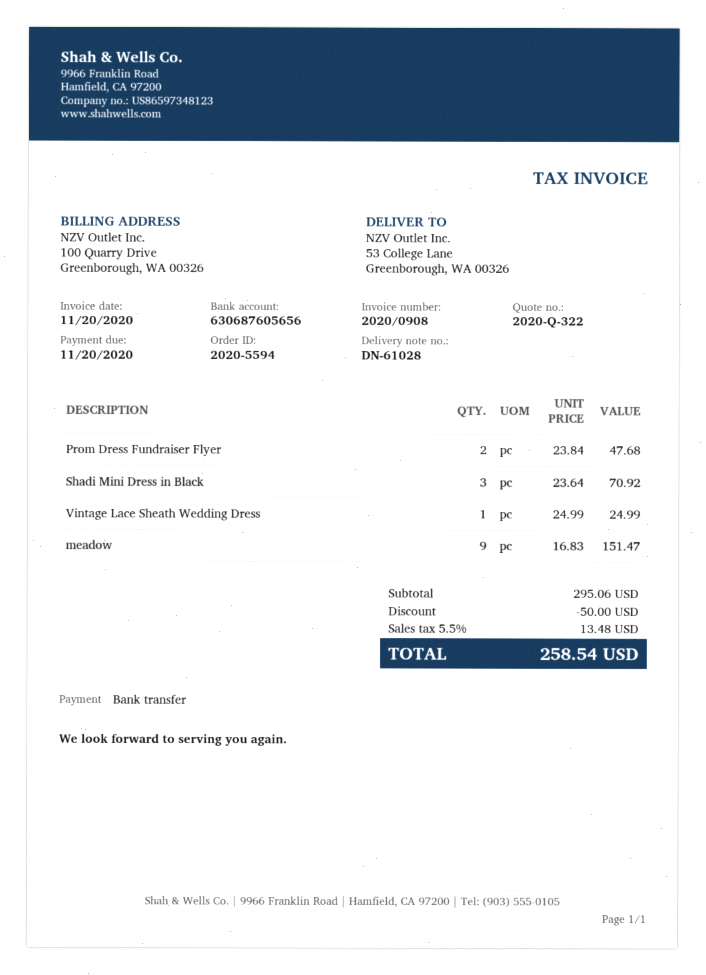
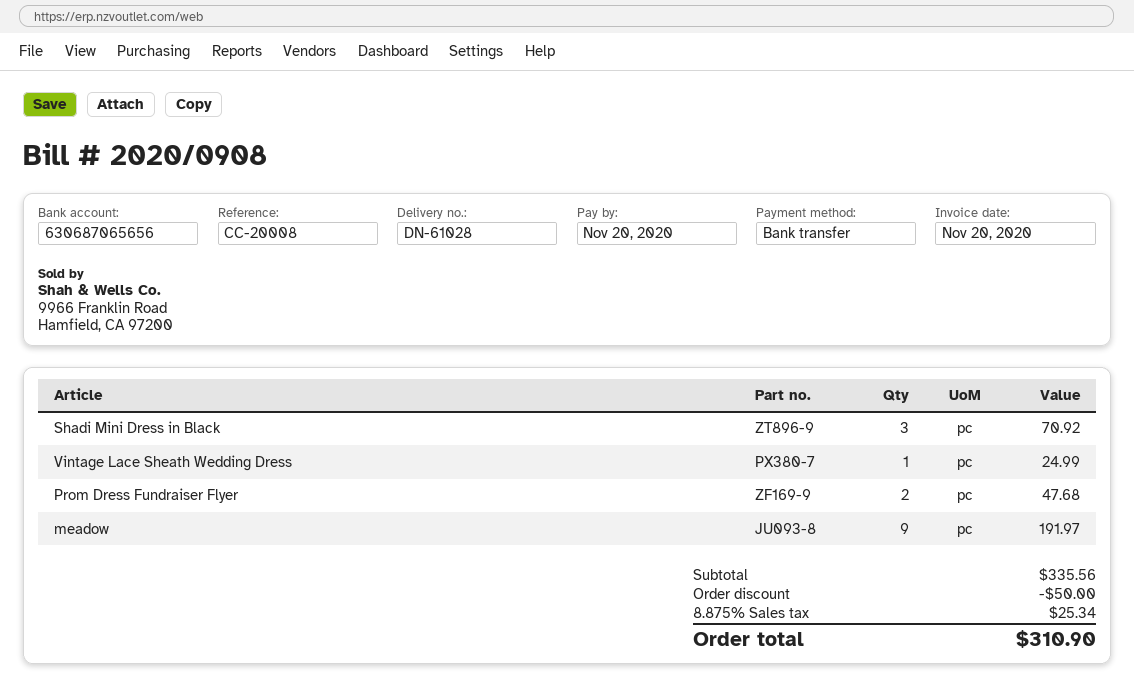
bank account: 630687605656 -> 630687065656
meadow: 9 for 151.47 -> 9 for 191.97
subtotal: 295.06 -> 335.56
tax: 5.5% = 13.48 -> 8.875% = 25.34
total: 258.54 -> 310.90

